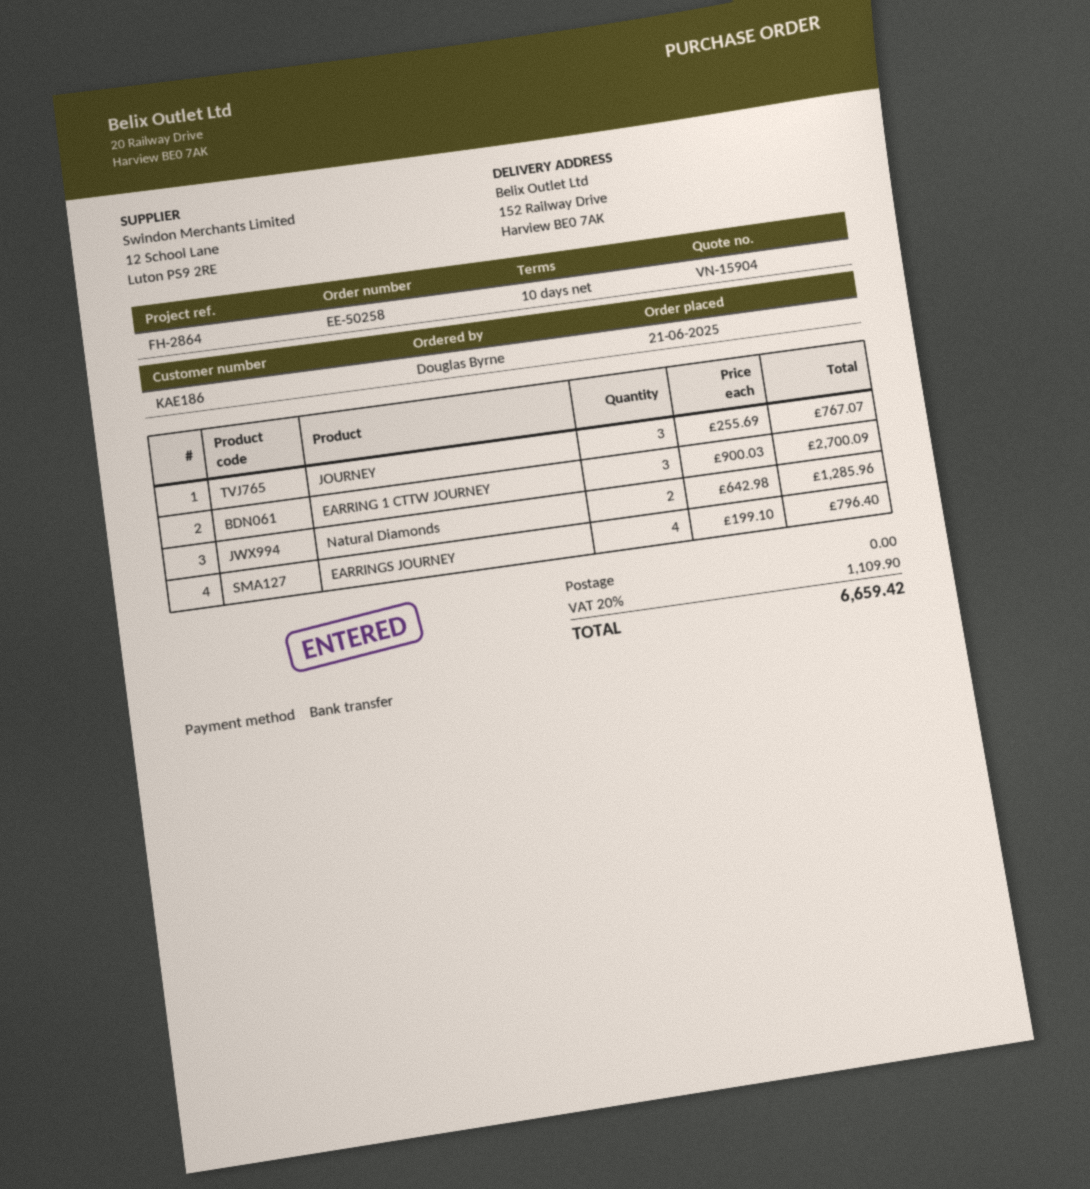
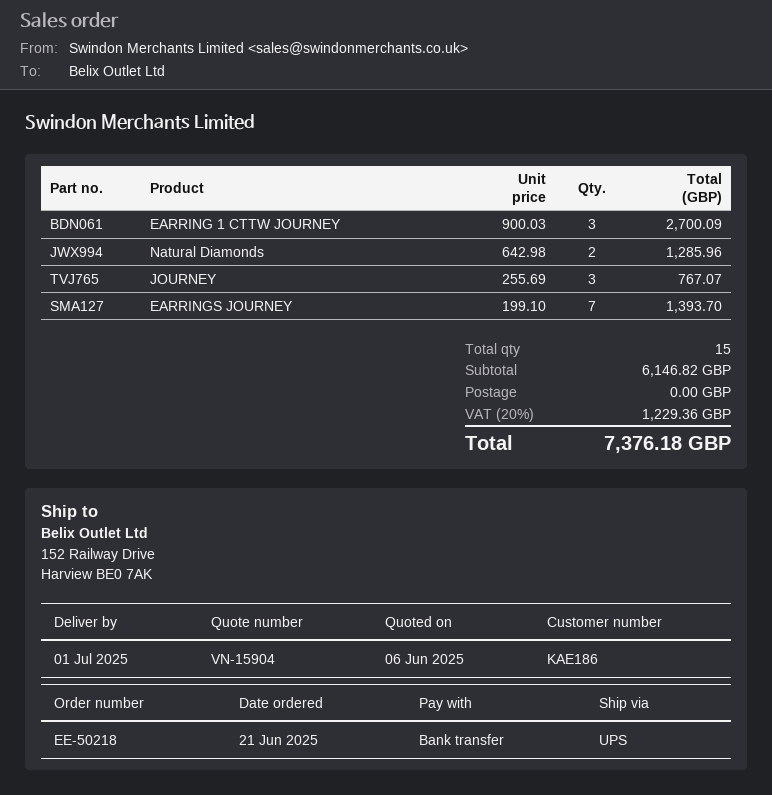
order number: EE-50258 -> EE-50218
EARRINGS JOURNEY: 4 x 199.10 = 796.40 -> 7 x 199.10 = 1393.70
tax: 20% = 1109.90 -> 20% = 1229.36
total: 6659.42 -> 7376.18

